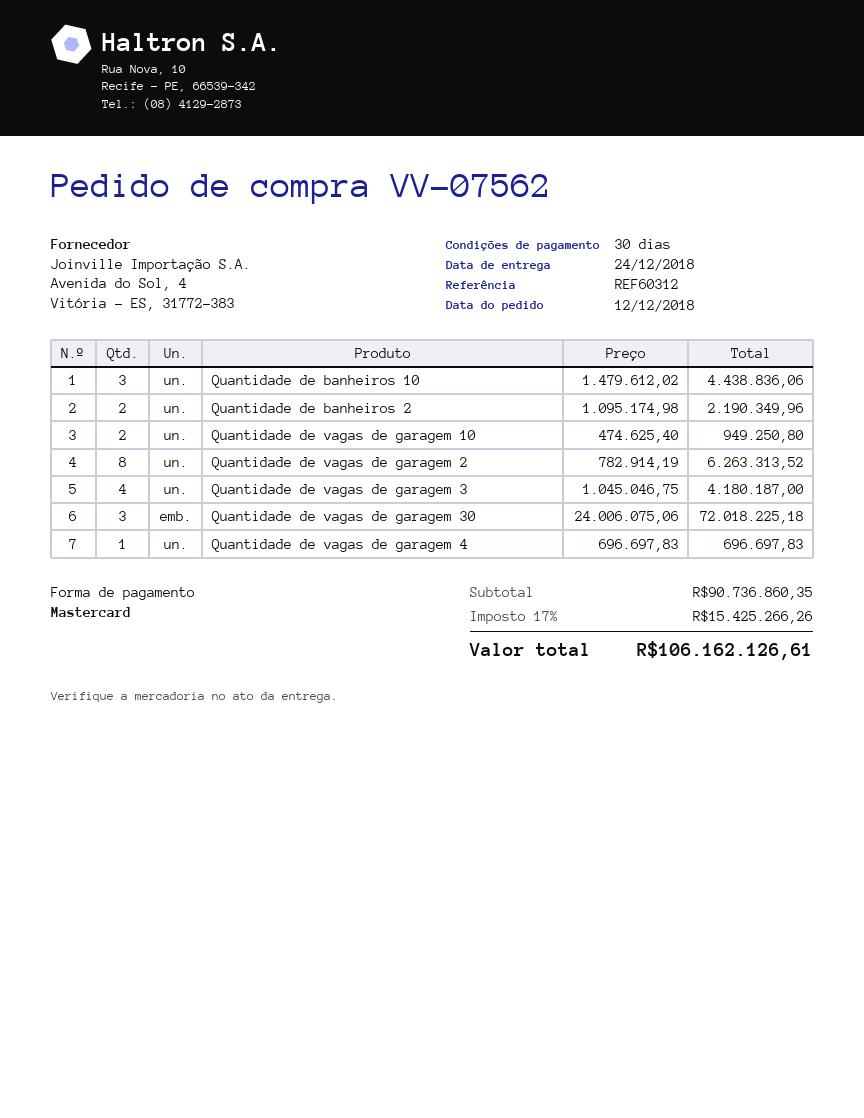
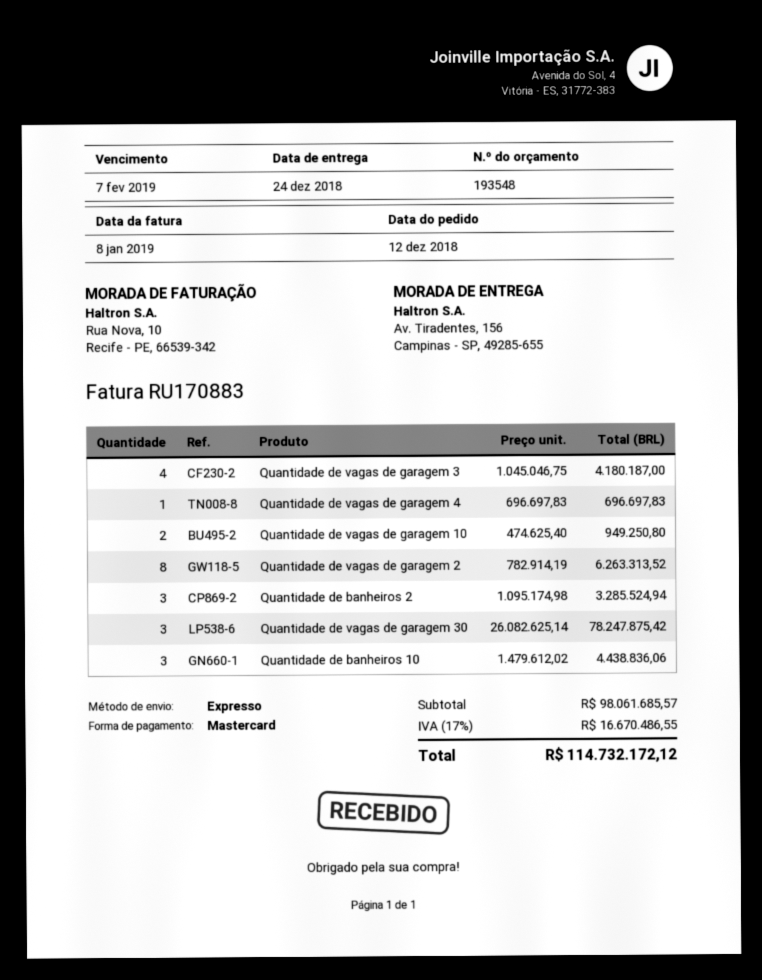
Quantidade de banheiros 2: 2 x 1095174.98 = 2190349.96 -> 3 x 1095174.98 = 3285524.94
Quantidade de vagas de garagem 30: 3 x 24006075.06 = 72018225.18 -> 3 x 26082625.14 = 78247875.42
subtotal: 90736860.35 -> 98061685.57
tax: 17% = 15425266.26 -> 17% = 16670486.55
total: 106162126.61 -> 114732172.12

